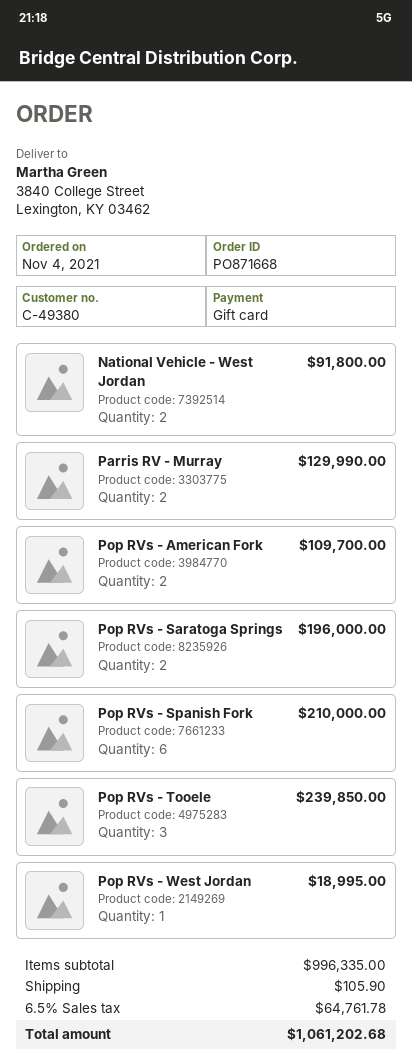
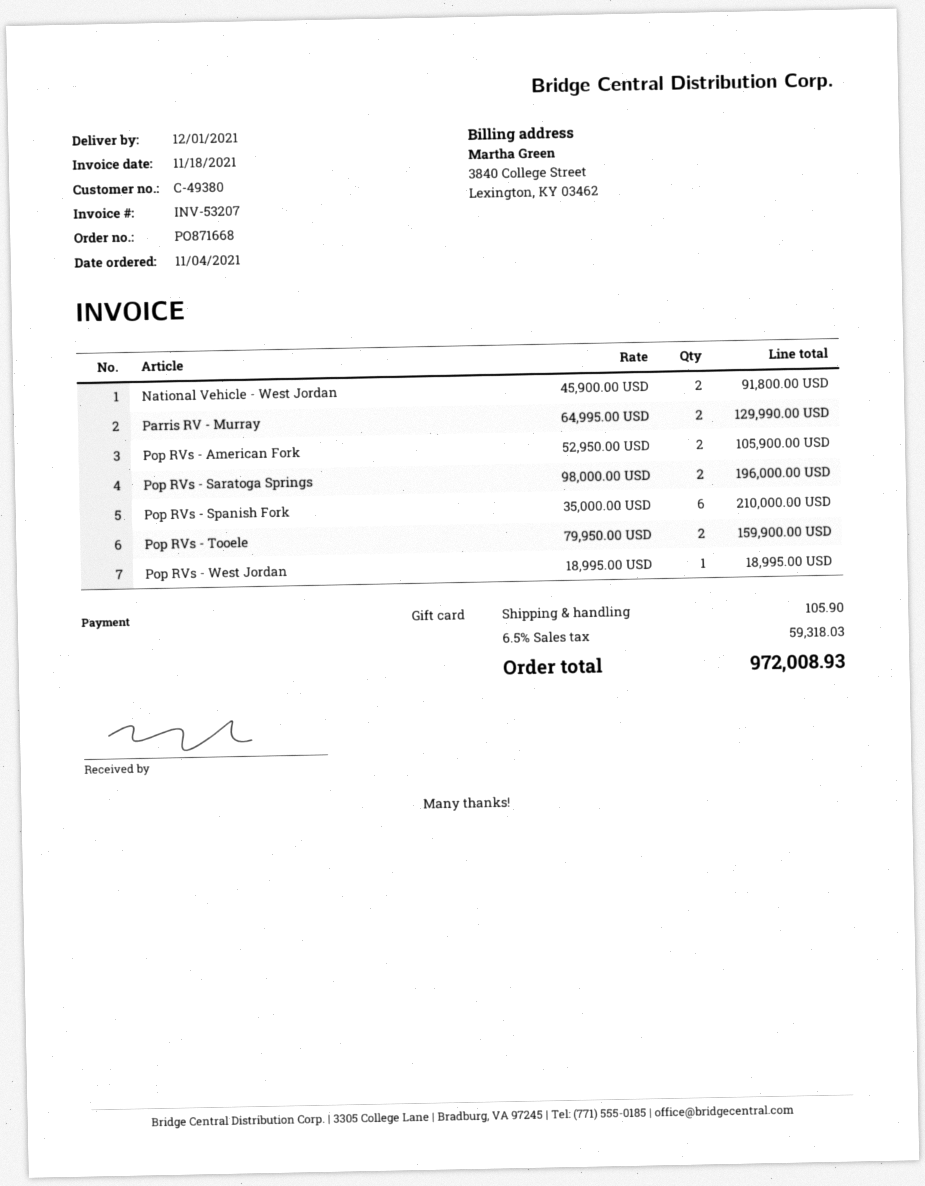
Pop RVs - American Fork: 2 for 109700.00 -> 2 for 105900.00
Pop RVs - Tooele: 3 for 239850.00 -> 2 for 159900.00
tax: 6.5% = 64761.78 -> 6.5% = 59318.03
total: 1061202.68 -> 972008.93

